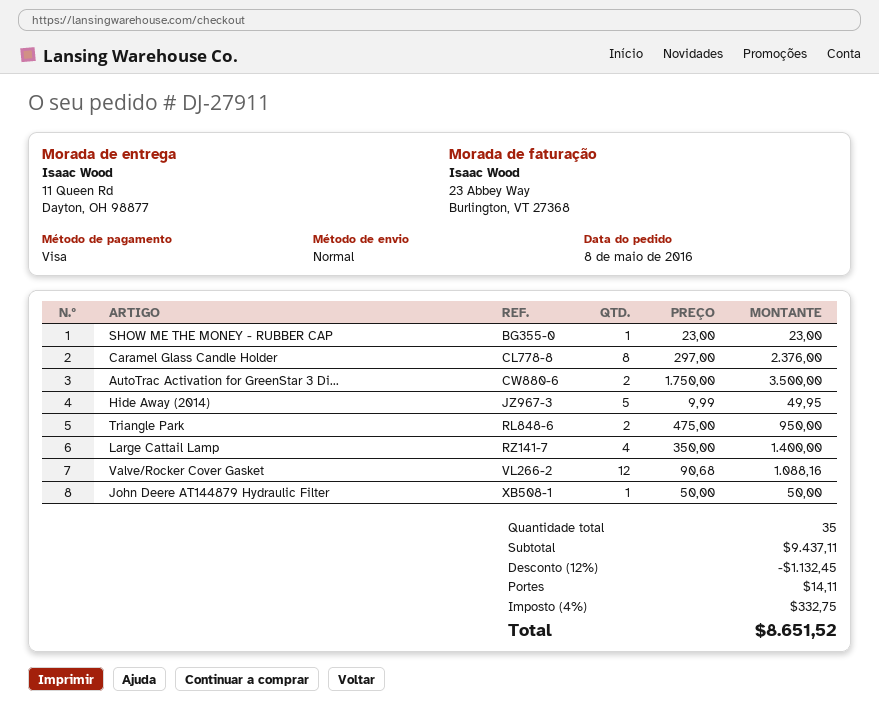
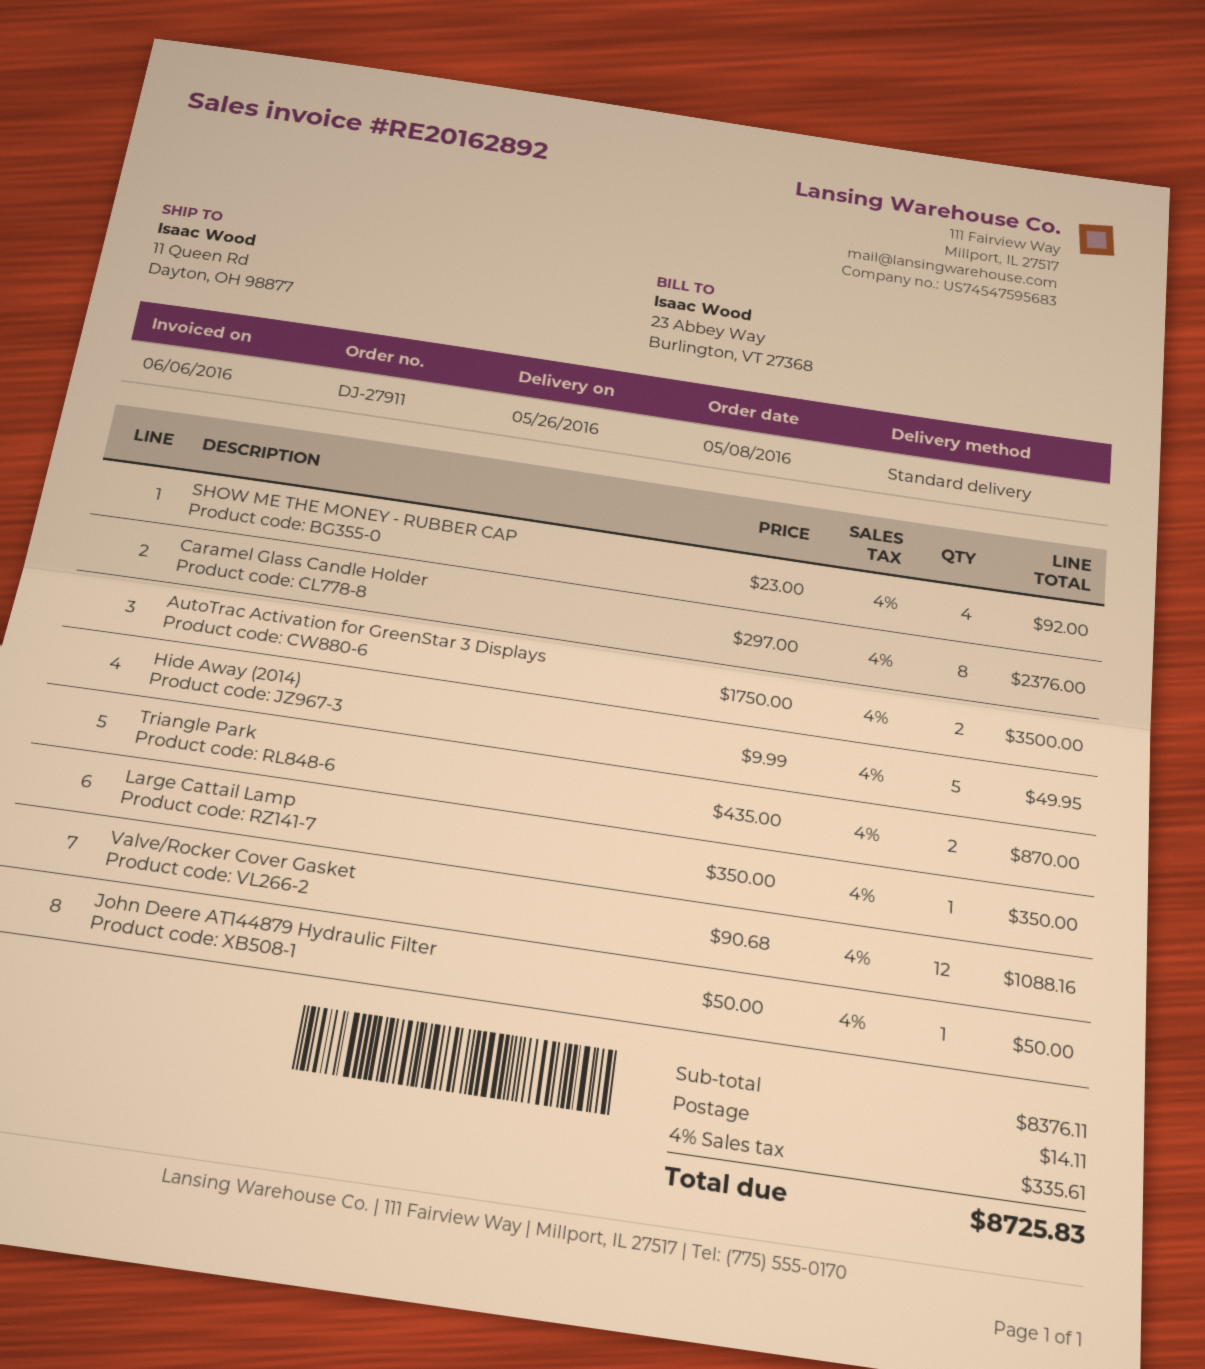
SHOW ME THE MONEY - RUBBER CAP: 1 x 23.00 = 23.00 -> 4 x 23.00 = 92.00
Triangle Park: 2 x 475.00 = 950.00 -> 2 x 435.00 = 870.00
Large Cattail Lamp: 4 x 350.00 = 1400.00 -> 1 x 350.00 = 350.00
subtotal: 9437.11 -> 8376.11
discount: 12% = 1132.45 -> none
tax: 4% = 332.75 -> 4% = 335.61
total: 8651.52 -> 8725.83

